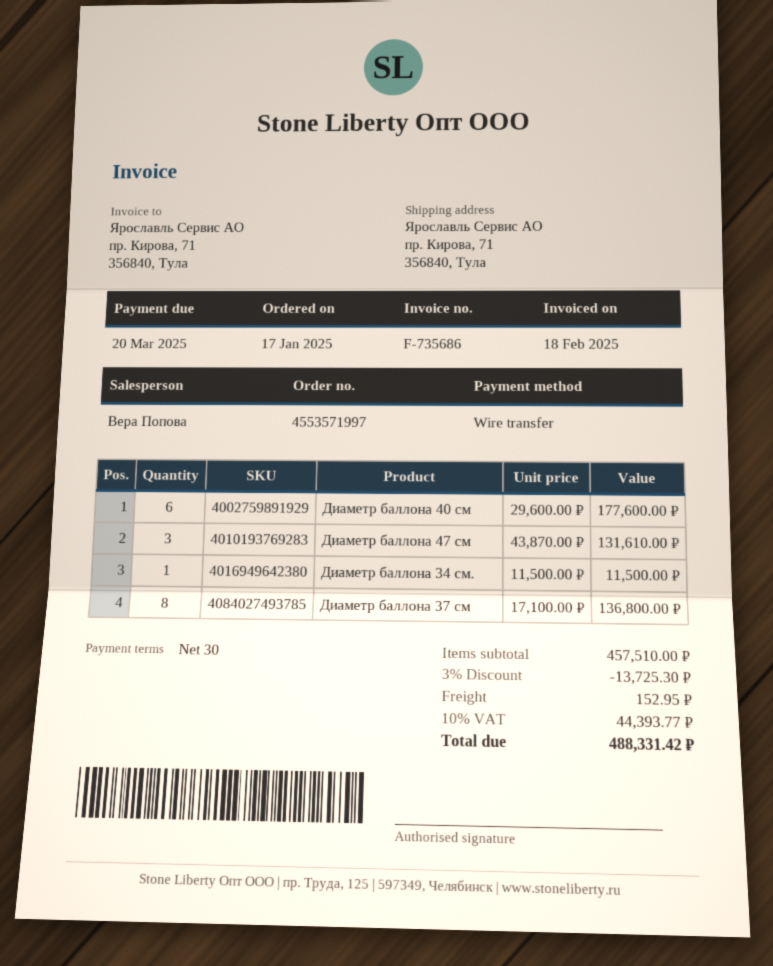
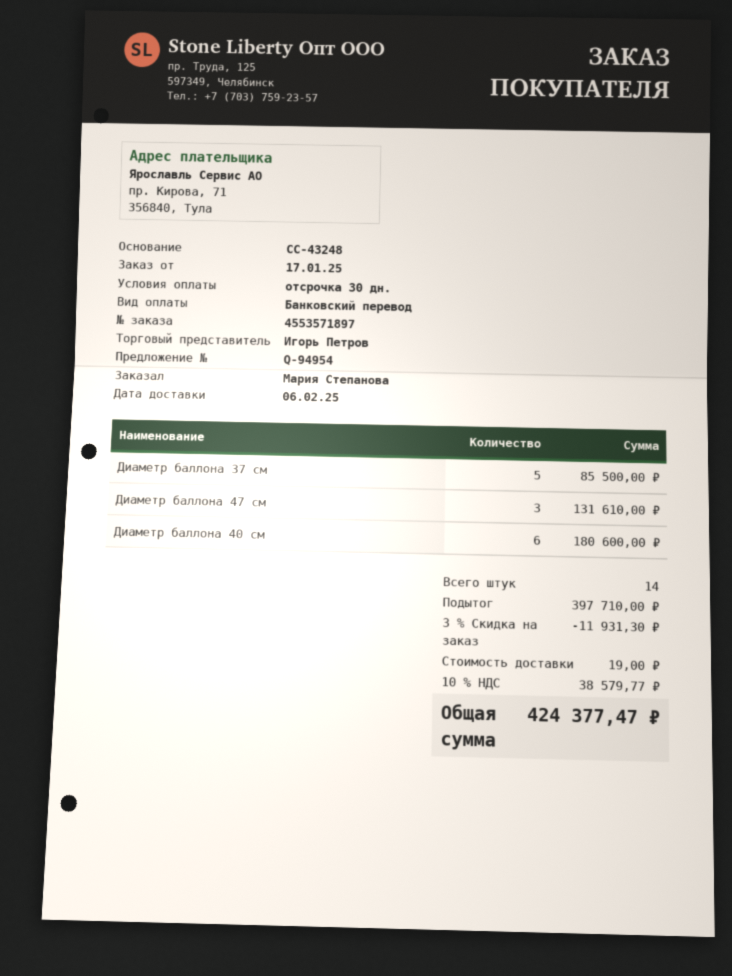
order number: 4553571997 -> 4553571897
sales rep: Вера Попова -> Игорь Петров
Диаметр баллона 40 см: 6 for 177600.00 -> 6 for 180600.00
Диаметр баллона 34 см.: 1 for 11500.00 -> none
Диаметр баллона 37 см: 8 for 136800.00 -> 5 for 85500.00
subtotal: 457510.00 -> 397710.00
discount: 3% = 13725.30 -> 3% = 11931.30
shipping: 152.95 -> 19.00
tax: 10% = 44393.77 -> 10% = 38579.77
total: 488331.42 -> 424377.47

